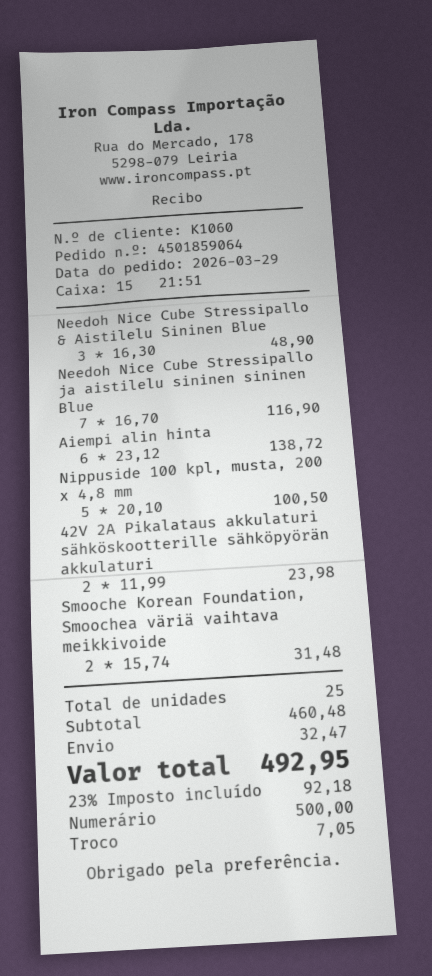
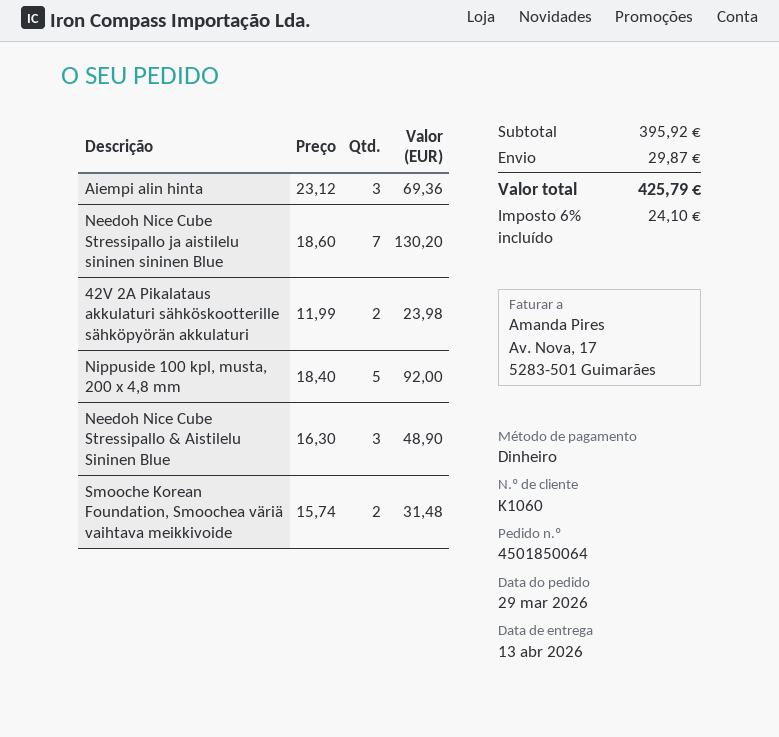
order number: 4501859064 -> 4501850064
Needoh Nice Cube Stressipallo ja aistilelu sininen sininen Blue: 7 x 16.70 = 116.90 -> 7 x 18.60 = 130.20
Aiempi alin hinta: 6 x 23.12 = 138.72 -> 3 x 23.12 = 69.36
Nippuside 100 kpl, musta, 200 x 4,8 mm: 5 x 20.10 = 100.50 -> 5 x 18.40 = 92.00
subtotal: 460.48 -> 395.92
shipping: 32.47 -> 29.87
tax: 23% = 92.18 -> 6% = 24.10
total: 492.95 -> 425.79

